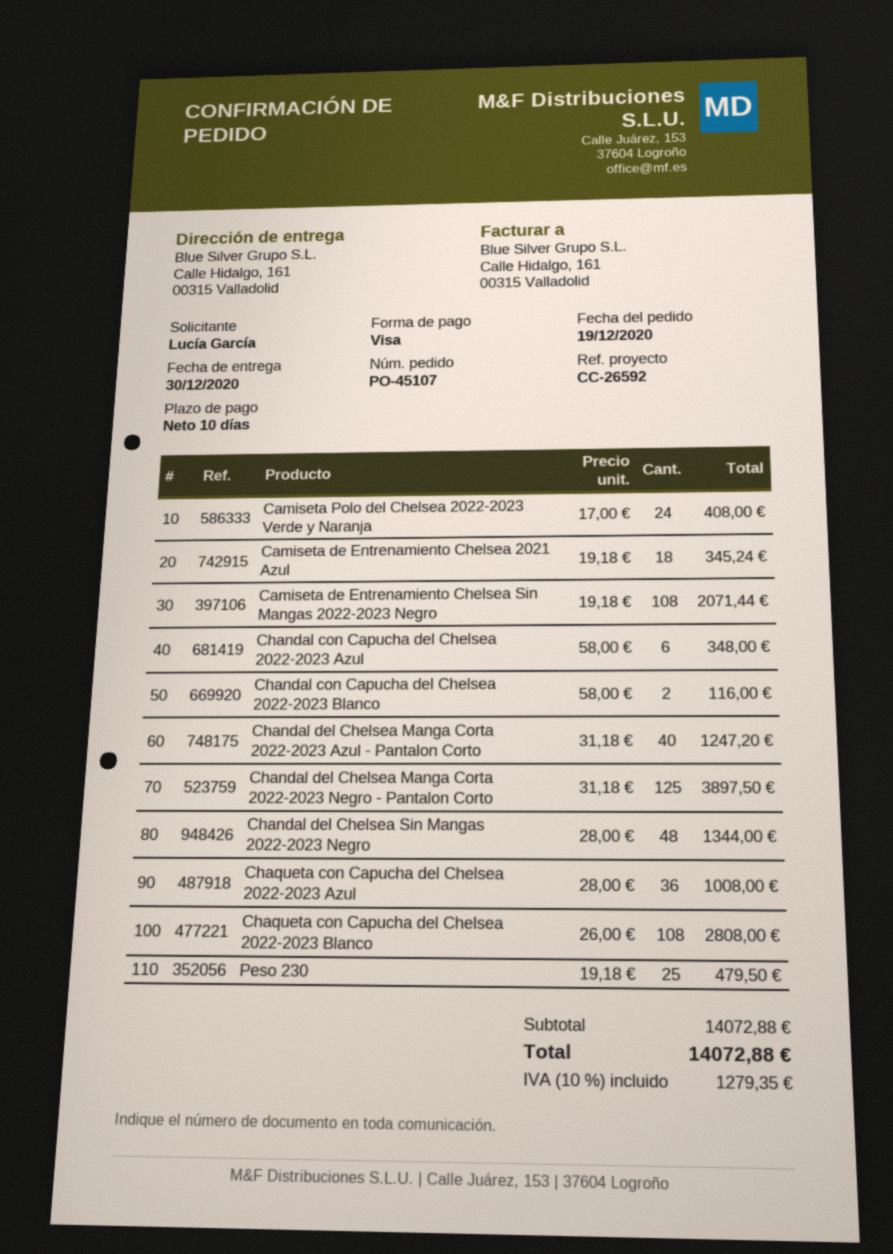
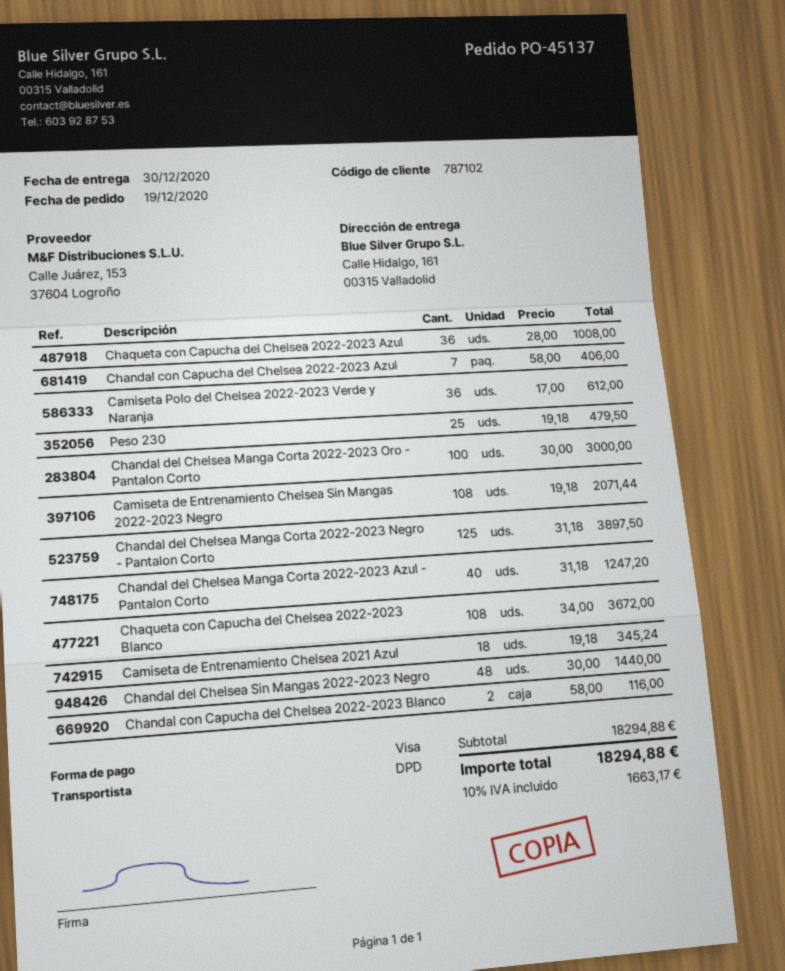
order number: PO-45107 -> PO-45137
Camiseta Polo del Chelsea 2022-2023 Verde y Naranja: 24 x 17.00 = 408.00 -> 36 x 17.00 = 612.00
Chandal con Capucha del Chelsea 2022-2023 Azul: 6 x 58.00 = 348.00 -> 7 x 58.00 = 406.00
Chandal del Chelsea Sin Mangas 2022-2023 Negro: 48 x 28.00 = 1344.00 -> 48 x 30.00 = 1440.00
Chaqueta con Capucha del Chelsea 2022-2023 Blanco: 108 x 26.00 = 2808.00 -> 108 x 34.00 = 3672.00
Chandal del Chelsea Manga Corta 2022-2023 Oro - Pantalon Corto: none -> 100 x 30.00 = 3000.00
subtotal: 14072.88 -> 18294.88
tax: 10% = 1279.35 -> 10% = 1663.17
total: 14072.88 -> 18294.88

